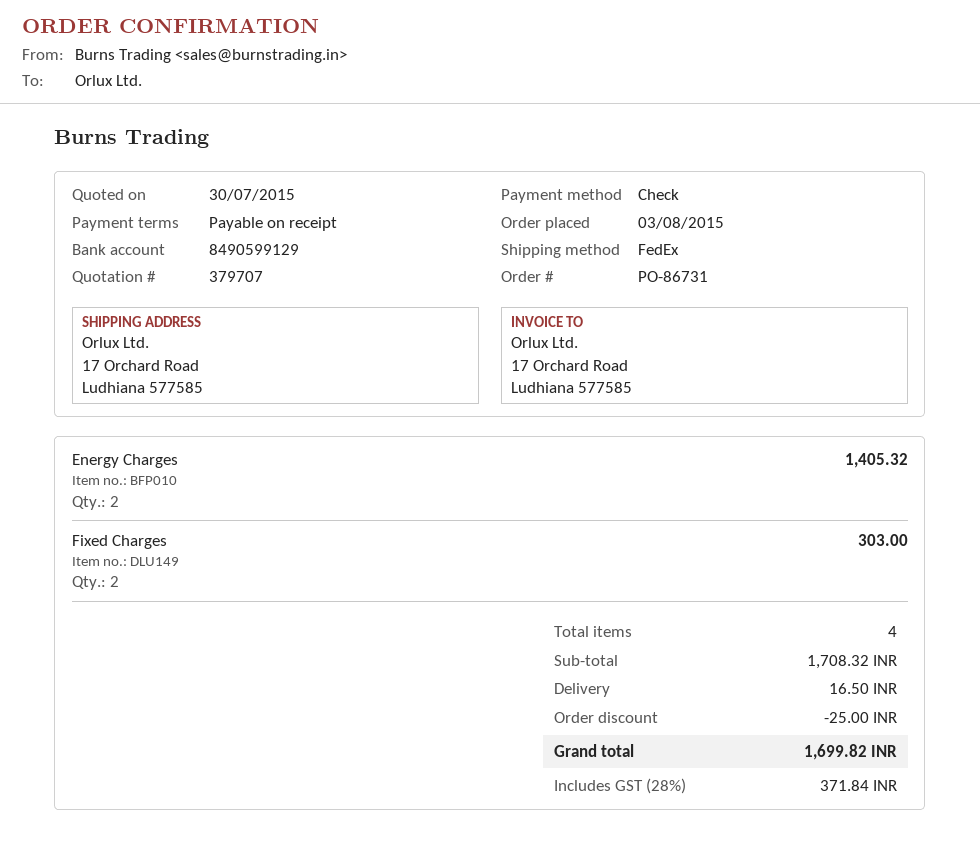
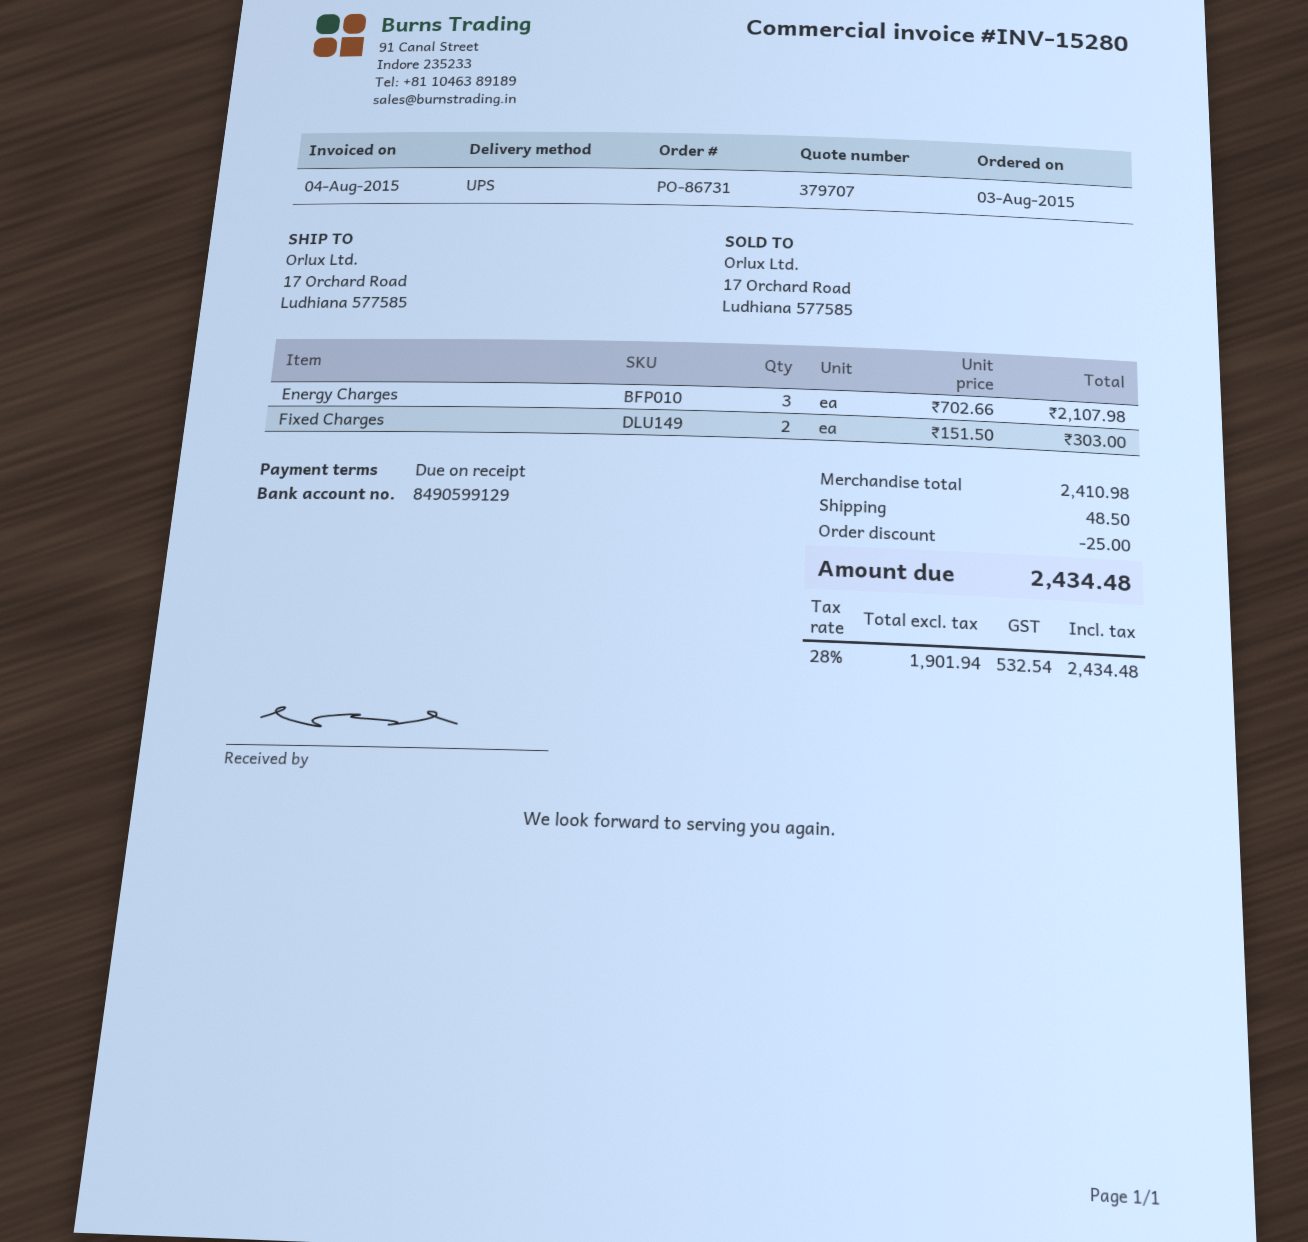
shipping method: FedEx -> UPS
Energy Charges: 2 for 1405.32 -> 3 for 2107.98
subtotal: 1708.32 -> 2410.98
shipping: 16.50 -> 48.50
tax: 28% = 371.84 -> 28% = 532.54
total: 1699.82 -> 2434.48

